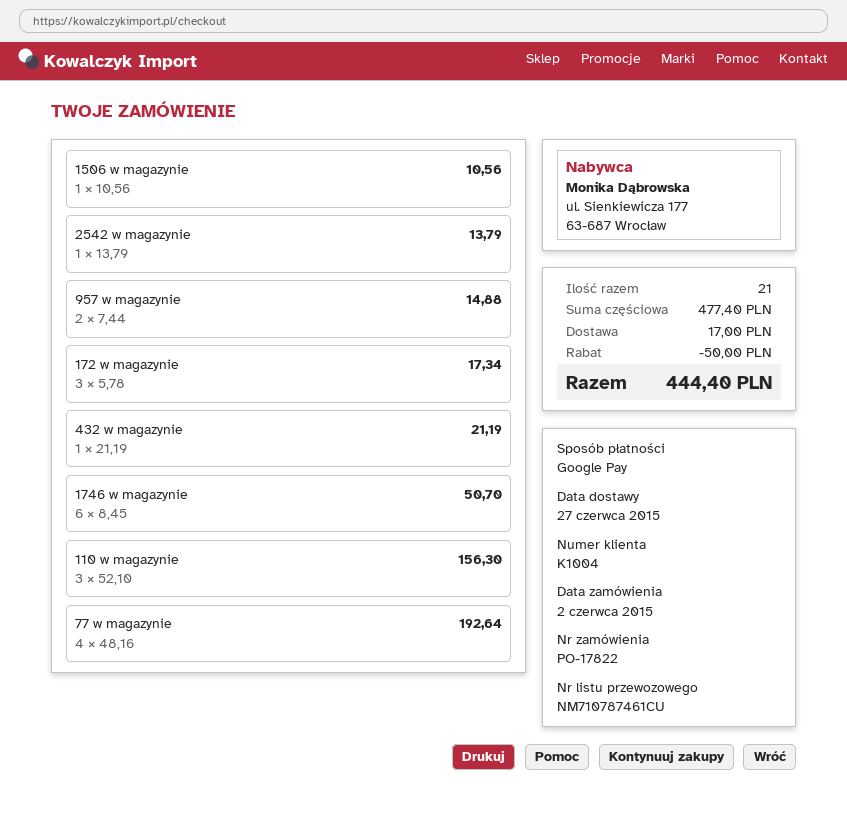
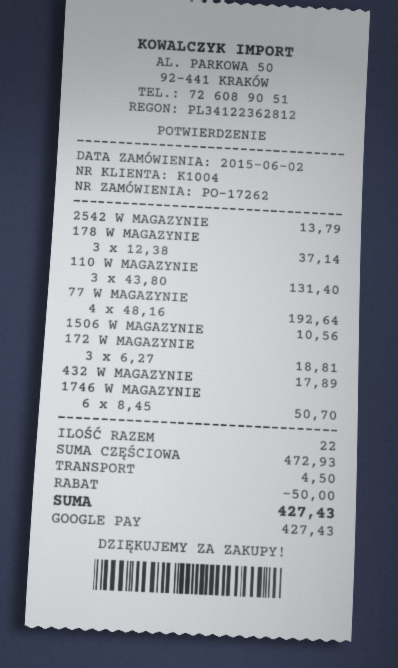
order number: PO-17822 -> PO-17262
957 w magazynie: 2 x 7.44 = 14.88 -> none
172 w magazynie: 3 x 5.78 = 17.34 -> 3 x 6.27 = 18.81
432 w magazynie: 1 x 21.19 = 21.19 -> 1 x 17.89 = 17.89
110 w magazynie: 3 x 52.10 = 156.30 -> 3 x 43.80 = 131.40
178 W MAGAZYNIE: none -> 3 x 12.38 = 37.14
total quantity: 21 -> 22
subtotal: 477.40 -> 472.93
shipping: 17.00 -> 4.50
total: 444.40 -> 427.43

